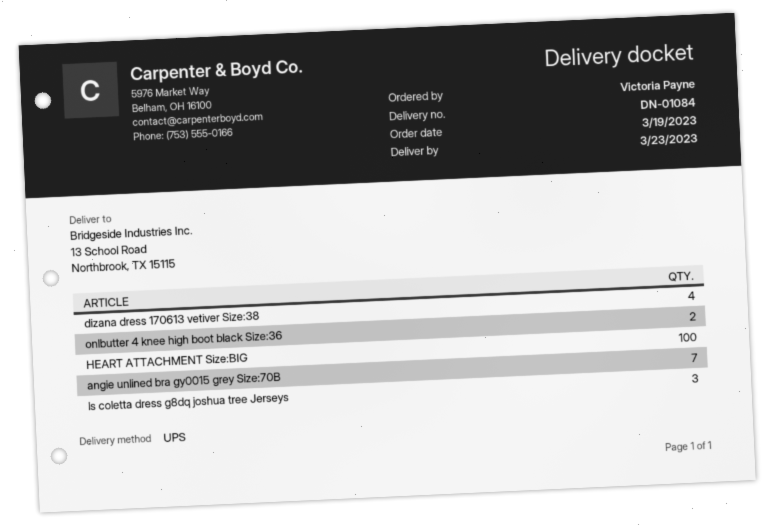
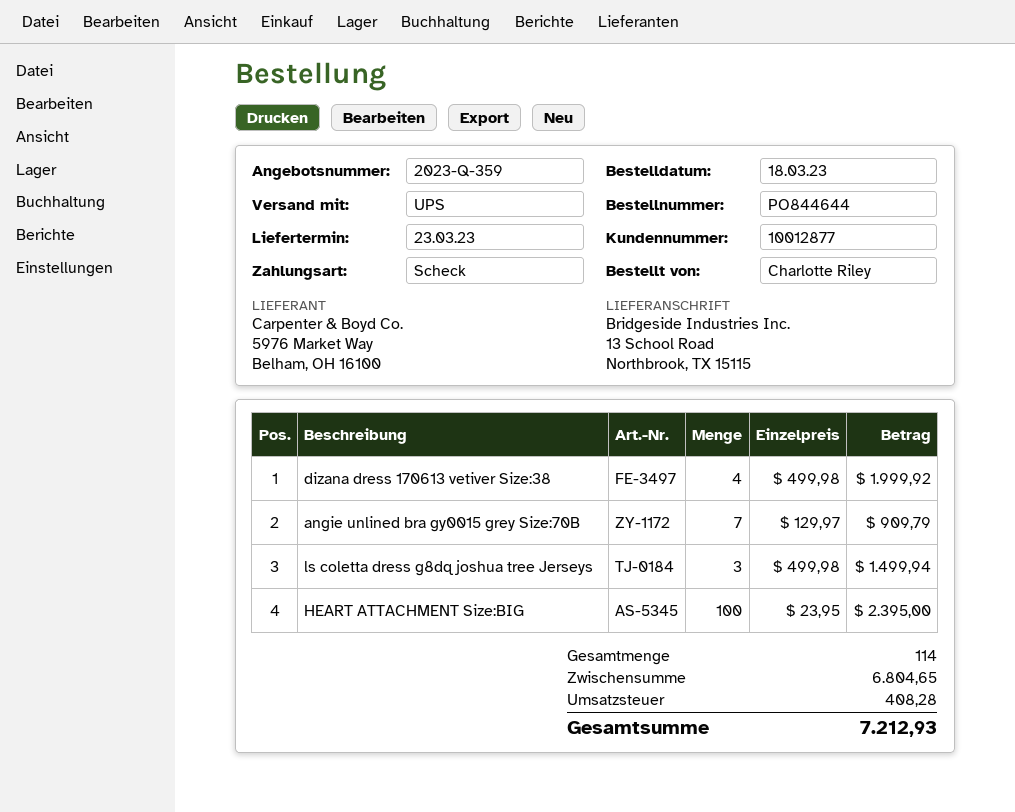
order date: 2023-03-19 -> 2023-03-18
ordered by: Victoria Payne -> Charlotte Riley
onlbutter 4 knee high boot black Size:36: 2 -> none

